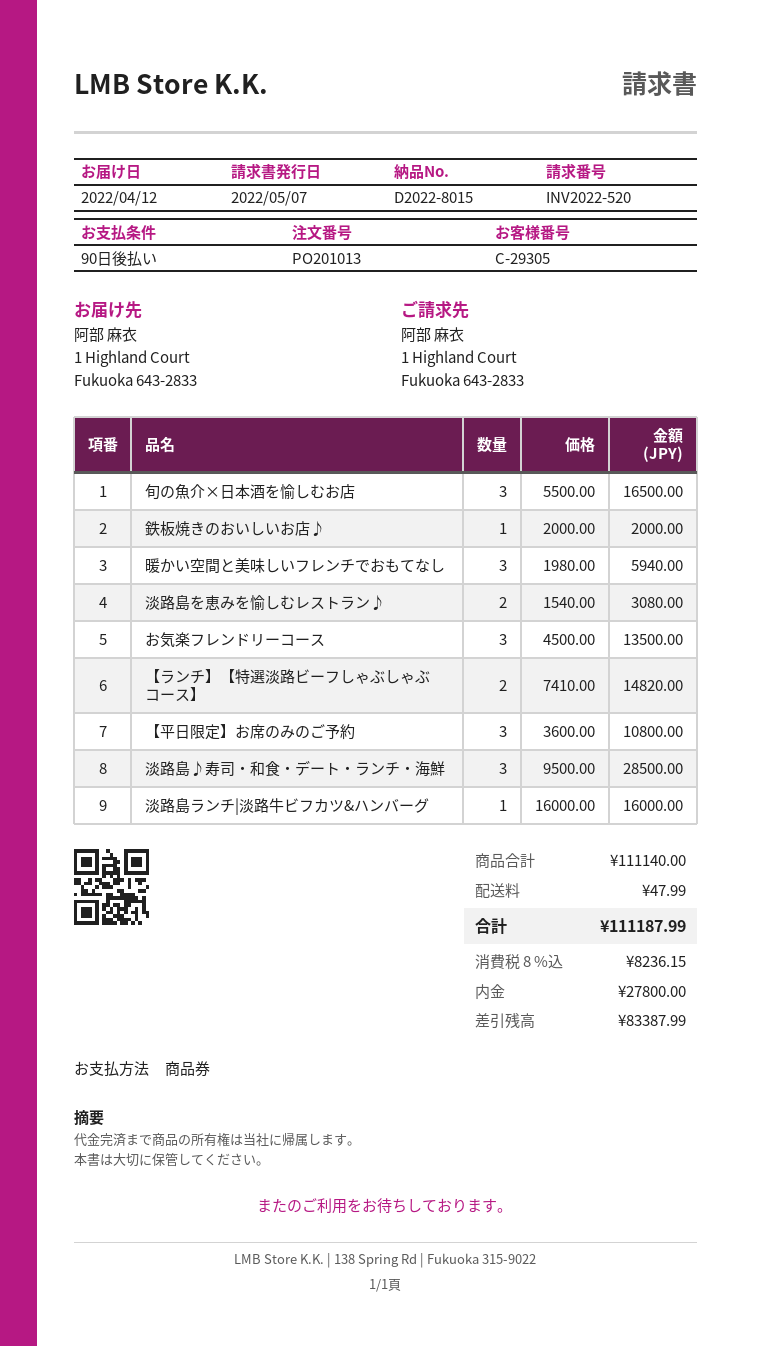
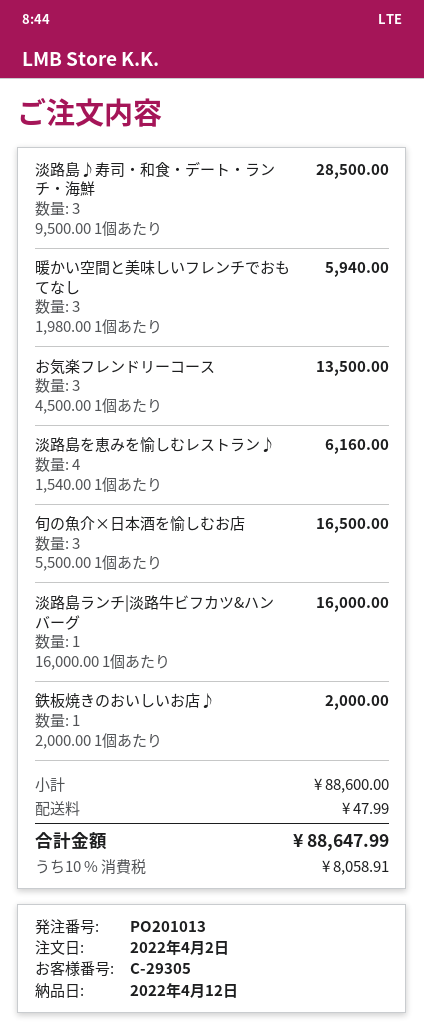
淡路島を恵みを愉しむレストラン♪: 2 x 1540.00 = 3080.00 -> 4 x 1540.00 = 6160.00
【ランチ】【特選淡路ビーフしゃぶしゃぶコース】: 2 x 7410.00 = 14820.00 -> none
【平日限定】お席のみのご予約: 3 x 3600.00 = 10800.00 -> none
subtotal: 111140.00 -> 88600.00
tax: 8% = 8236.15 -> 10% = 8058.91
total: 111187.99 -> 88647.99

